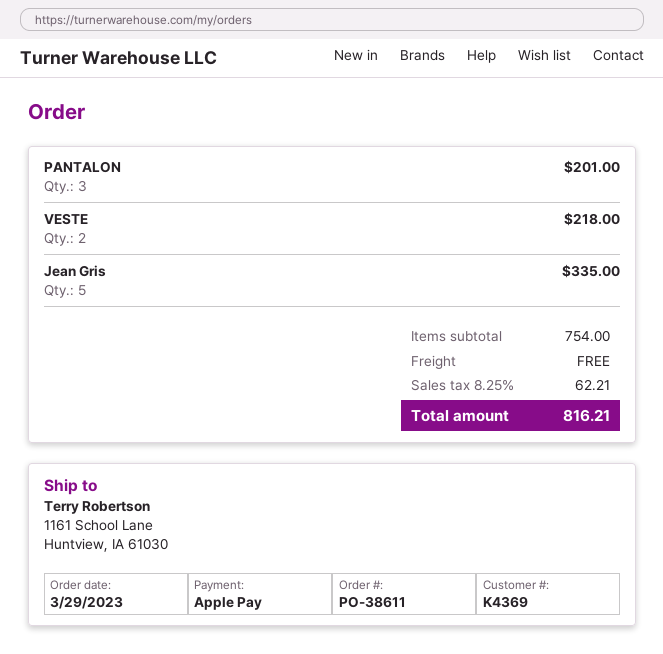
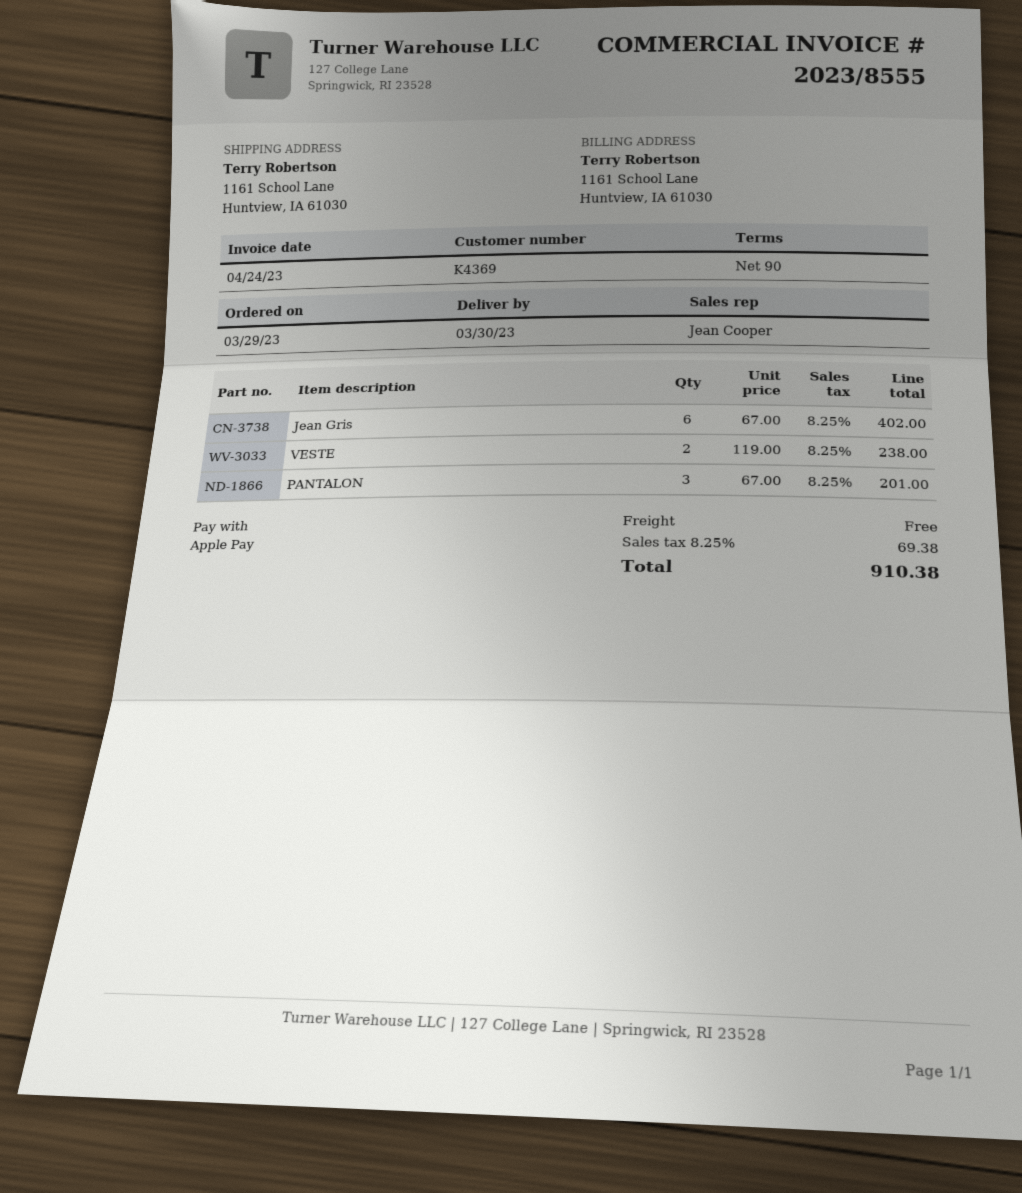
VESTE: 2 for 218.00 -> 2 for 238.00
Jean Gris: 5 for 335.00 -> 6 for 402.00
tax: 8.25% = 62.21 -> 8.25% = 69.38
total: 816.21 -> 910.38

